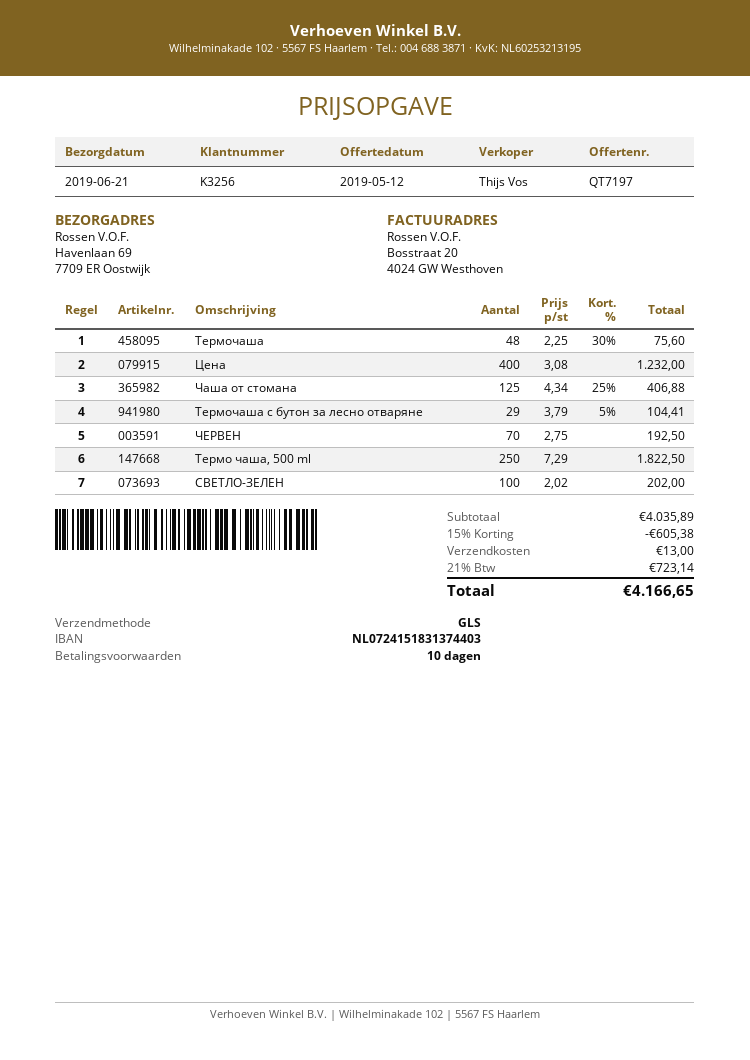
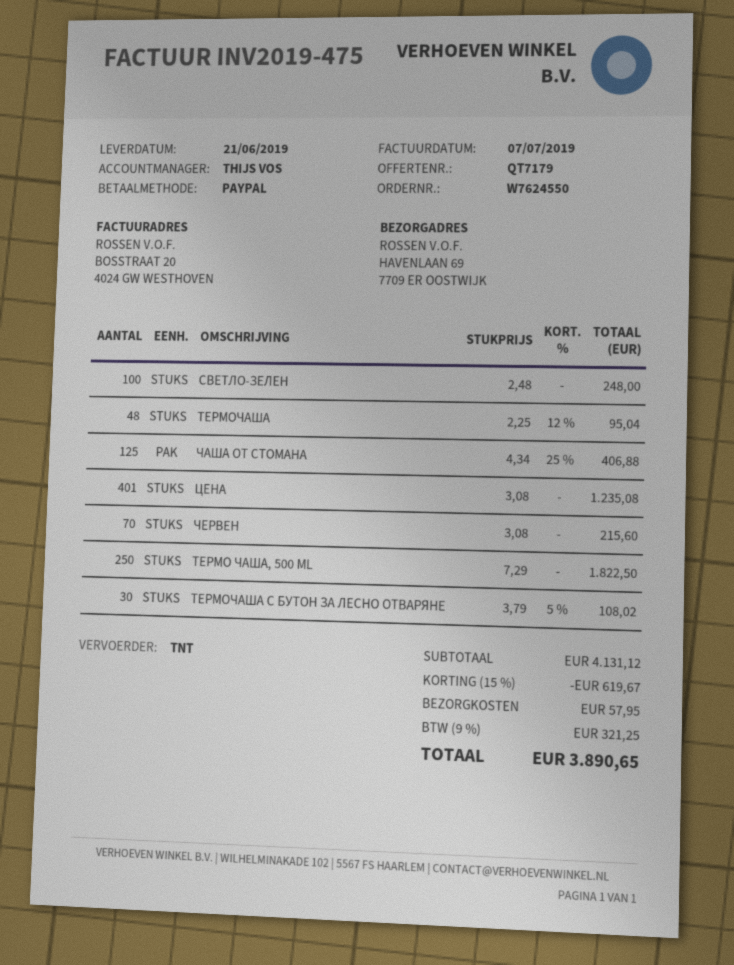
quote number: QT7197 -> QT7179
shipping method: GLS -> TNT
Термочаша: 48 x 2.25 - 30% = 75.60 -> 48 x 2.25 - 12% = 95.04
Цена: 400 x 3.08 = 1232.00 -> 401 x 3.08 = 1235.08
Термочаша с бутон за лесно отваряне: 29 x 3.79 - 5% = 104.41 -> 30 x 3.79 - 5% = 108.02
ЧЕРВЕН: 70 x 2.75 = 192.50 -> 70 x 3.08 = 215.60
СВЕТЛО-ЗЕЛЕН: 100 x 2.02 = 202.00 -> 100 x 2.48 = 248.00
subtotal: 4035.89 -> 4131.12
discount: 15% = 605.38 -> 15% = 619.67
shipping: 13.00 -> 57.95
tax: 21% = 723.14 -> 9% = 321.25
total: 4166.65 -> 3890.65

